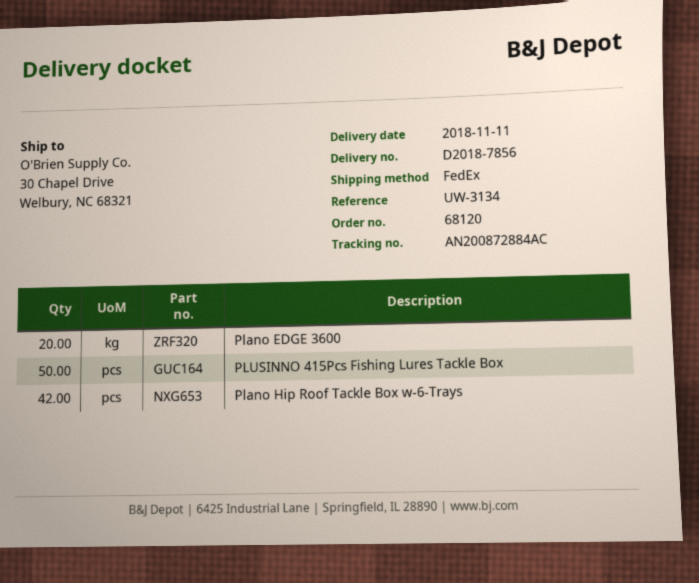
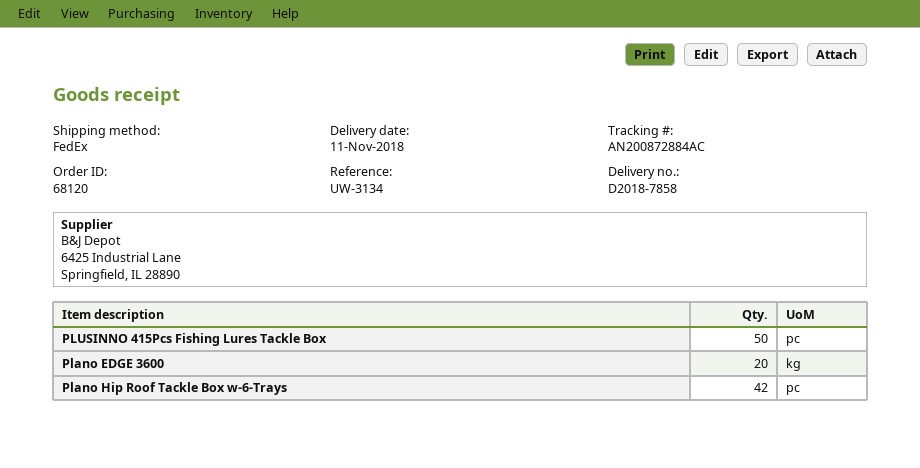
delivery note number: D2018-7856 -> D2018-7858

